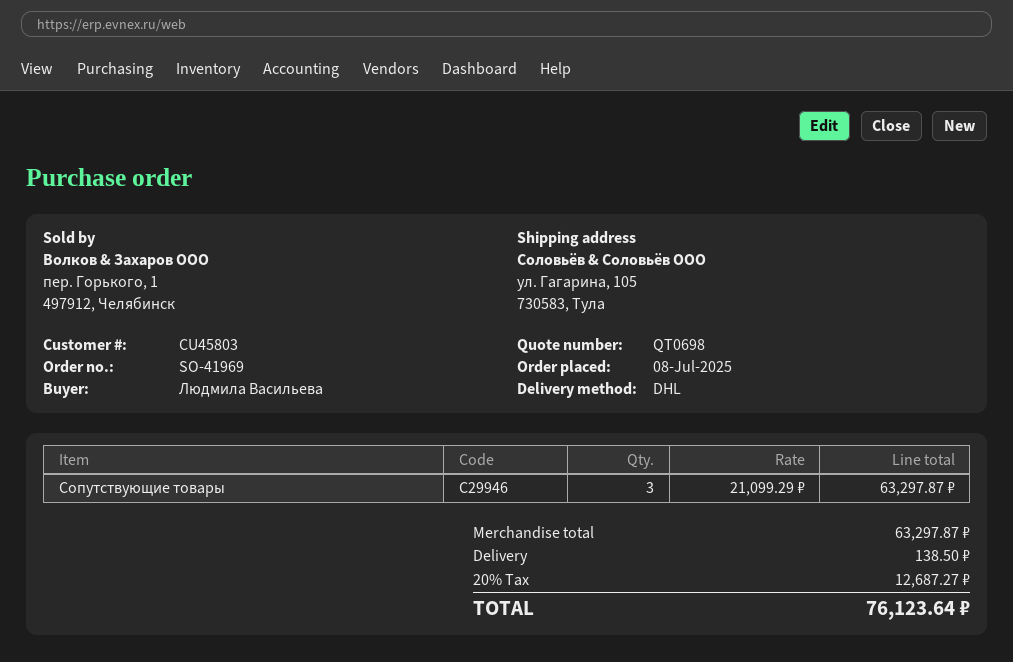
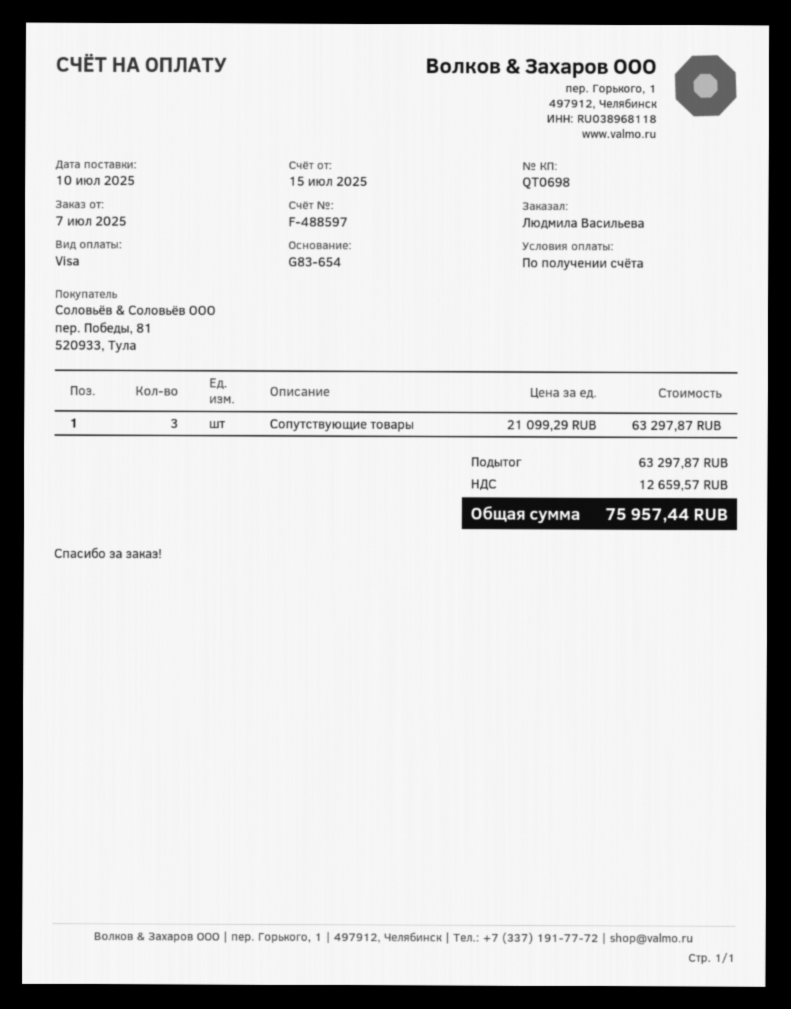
order date: 2025-07-08 -> 2025-07-07
shipping: 138.50 -> none
tax: 12687.27 -> 12659.57
total: 76123.64 -> 75957.44

